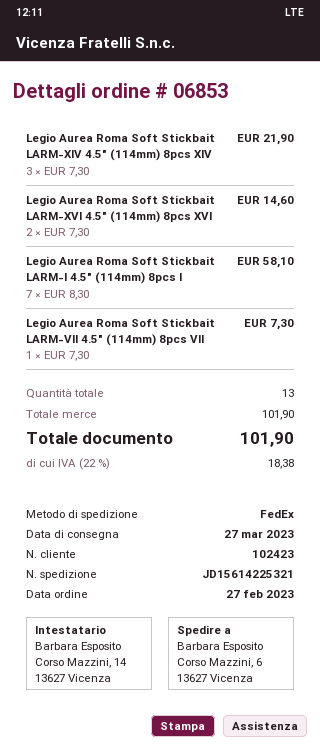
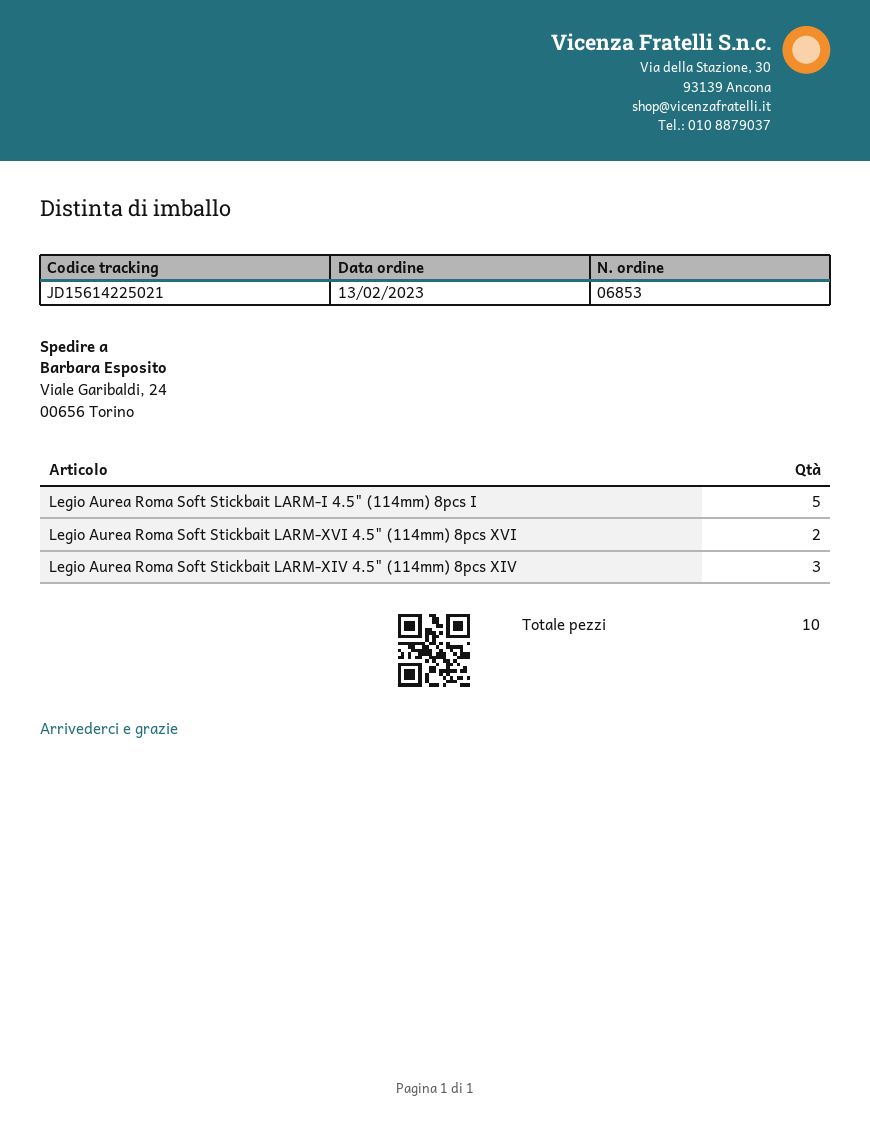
order date: 2023-02-27 -> 2023-02-13
tracking number: JD15614225321 -> JD15614225021
ship to: Corso Mazzini, 6, 13627 Vicenza -> Viale Garibaldi, 24, 00656 Torino
Legio Aurea Roma Soft Stickbait LARM-I 4.5" (114mm) 8pcs I: 7 -> 5
Legio Aurea Roma Soft Stickbait LARM-VII 4.5" (114mm) 8pcs VII: 1 -> none
total quantity: 13 -> 10

